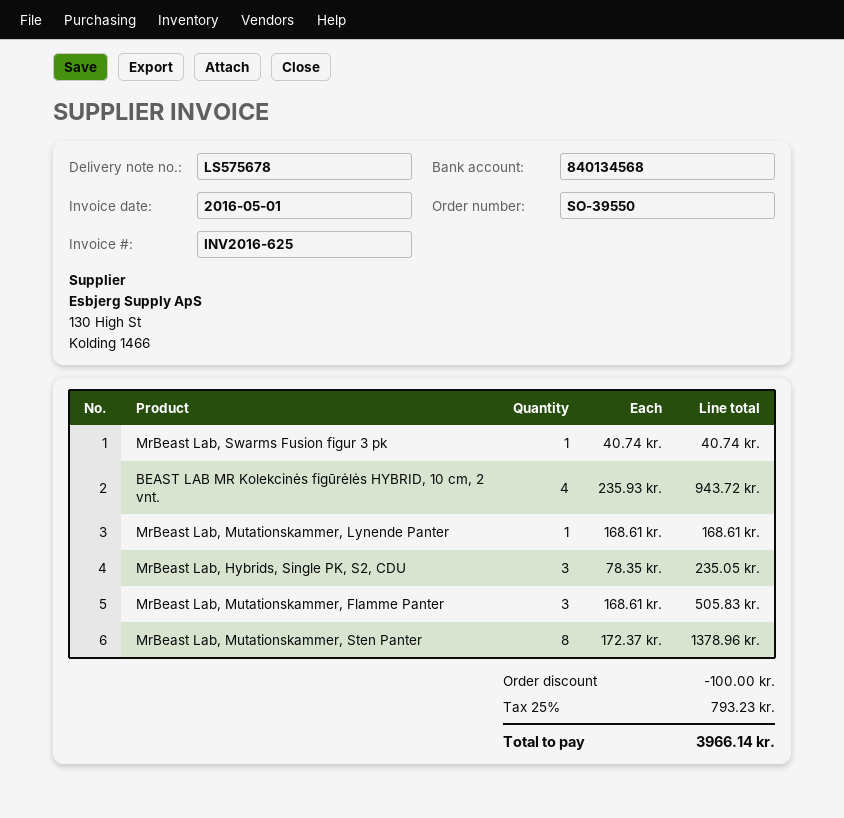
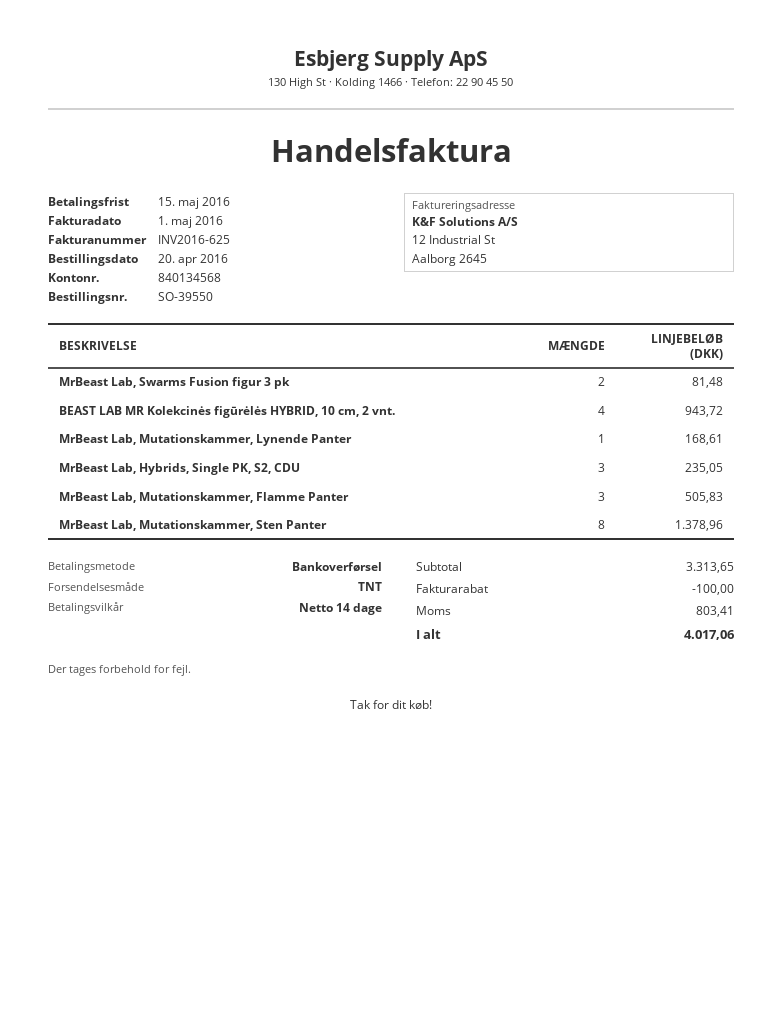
MrBeast Lab, Swarms Fusion figur 3 pk: 1 for 40.74 -> 2 for 81.48
tax: 793.23 -> 803.41
total: 3966.14 -> 4017.06

